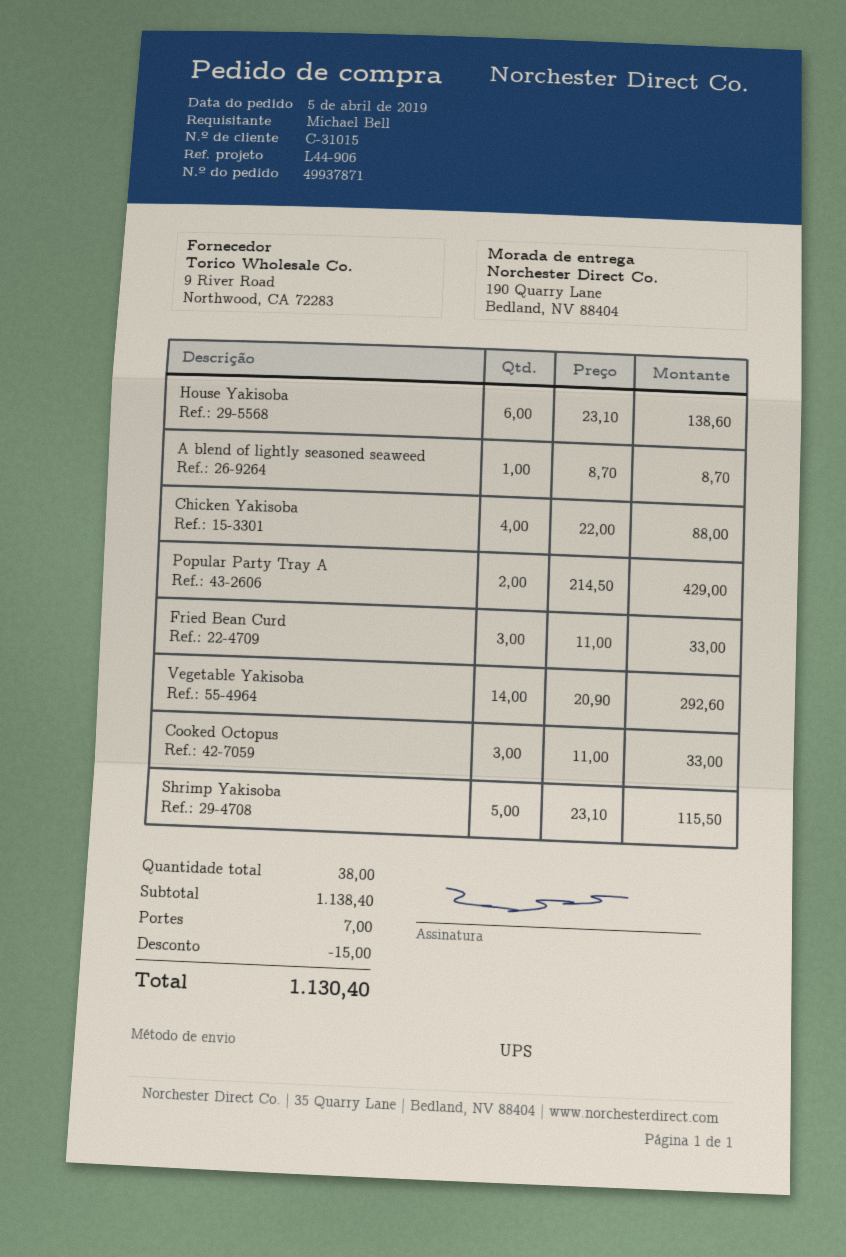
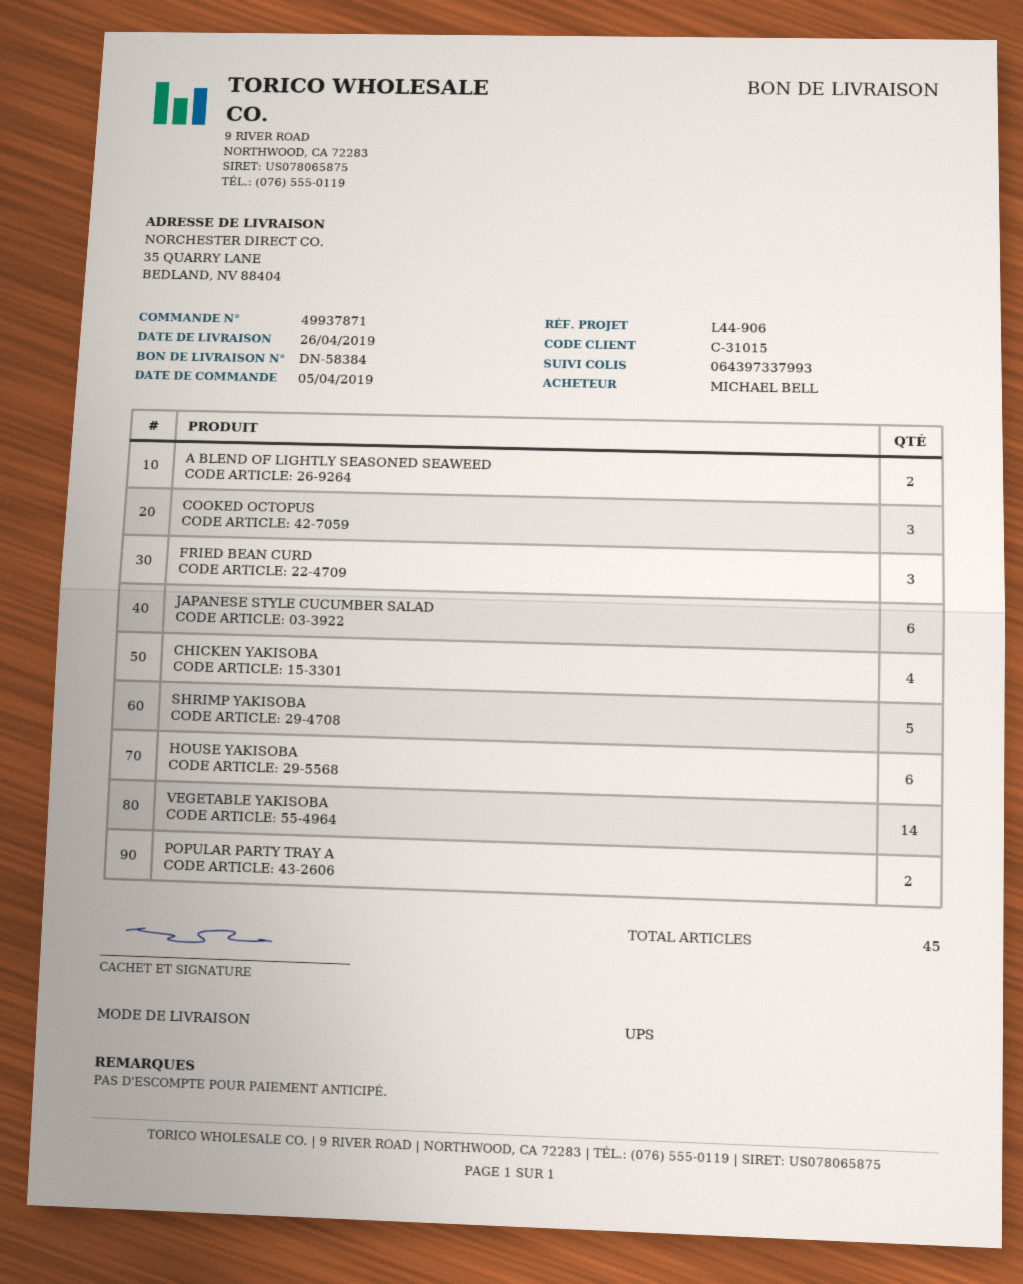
ship to: 190 Quarry Lane, Bedland, NV 88404 -> 35 QUARRY LANE, BEDLAND, NV 88404
A blend of lightly seasoned seaweed: 1 -> 2
JAPANESE STYLE CUCUMBER SALAD: none -> 6
total quantity: 38 -> 45

